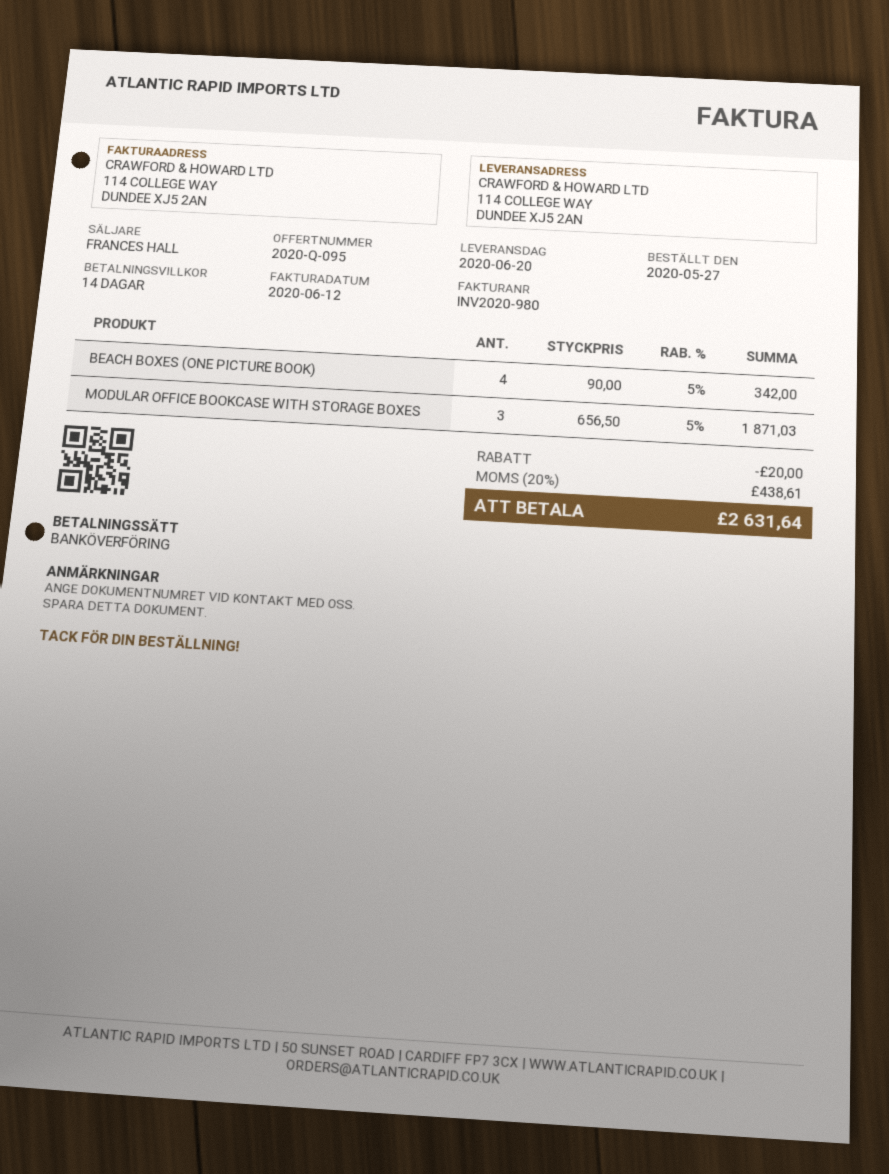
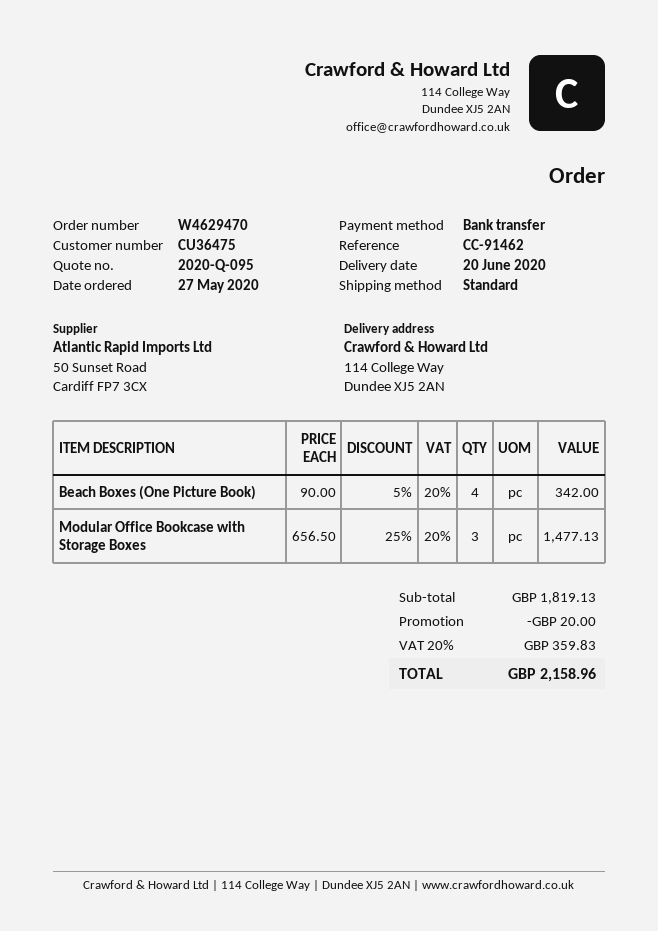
MODULAR OFFICE BOOKCASE WITH STORAGE BOXES: 3 x 656.50 - 5% = 1871.03 -> 3 x 656.50 - 25% = 1477.13
tax: 20% = 438.61 -> 20% = 359.83
total: 2631.64 -> 2158.96

